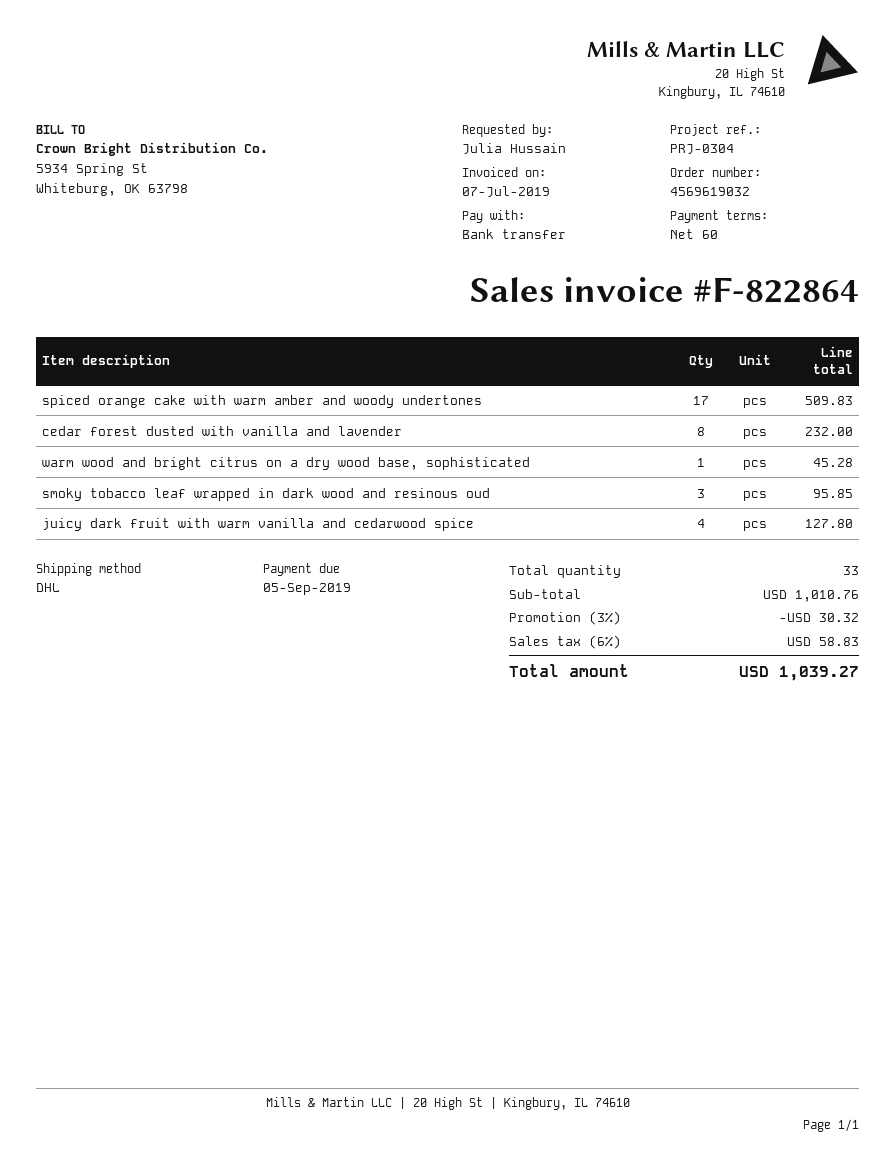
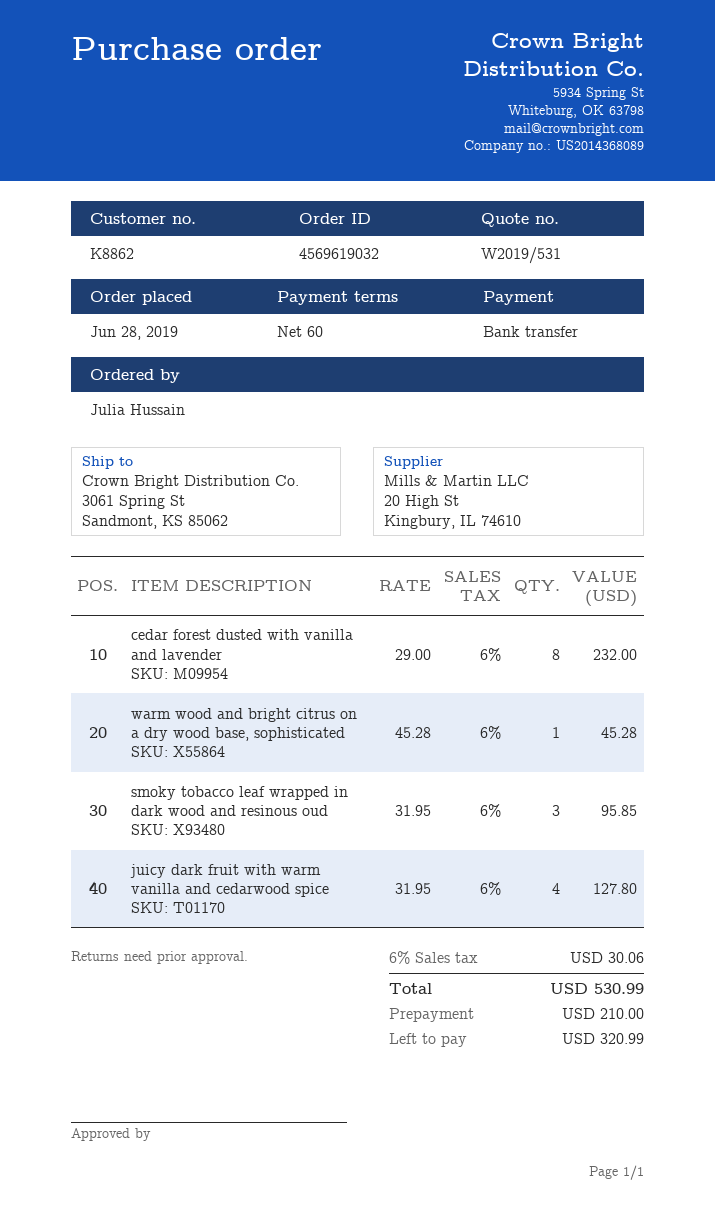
spiced orange cake with warm amber and woody undertones: 17 for 509.83 -> none
discount: 3% = 30.32 -> none
tax: 6% = 58.83 -> 6% = 30.06
total: 1039.27 -> 530.99

